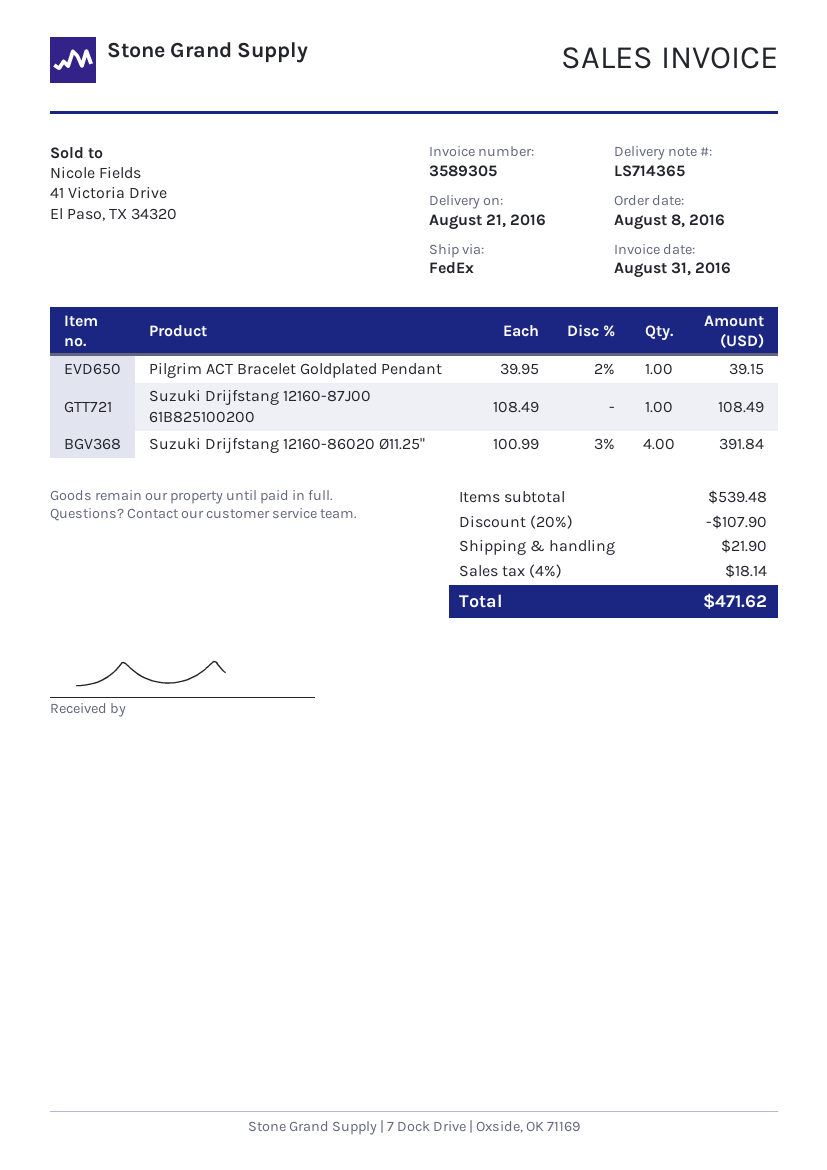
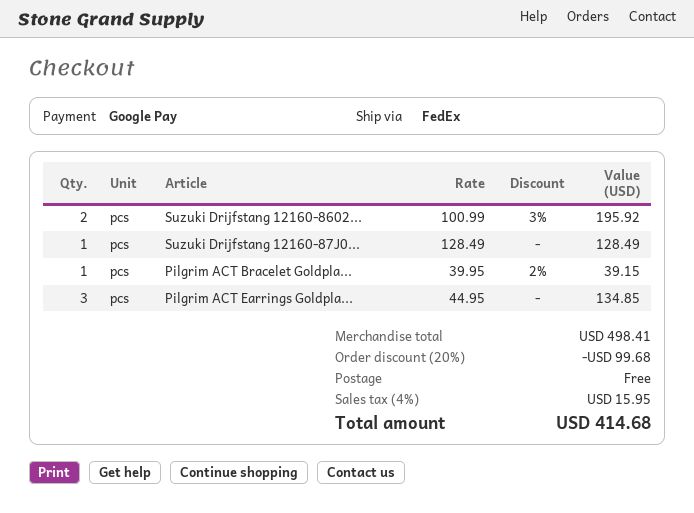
Suzuki Drijfstang 12160-87J00 61B825100200: 1 x 108.49 = 108.49 -> 1 x 128.49 = 128.49
Suzuki Drijfstang 12160-86020 Ø11.25": 4 x 100.99 - 3% = 391.84 -> 2 x 100.99 - 3% = 195.92
Pilgrim ACT Earrings Goldpla...: none -> 3 x 44.95 = 134.85
subtotal: 539.48 -> 498.41
discount: 20% = 107.90 -> 20% = 99.68
shipping: 21.90 -> 0.00
tax: 4% = 18.14 -> 4% = 15.95
total: 471.62 -> 414.68

